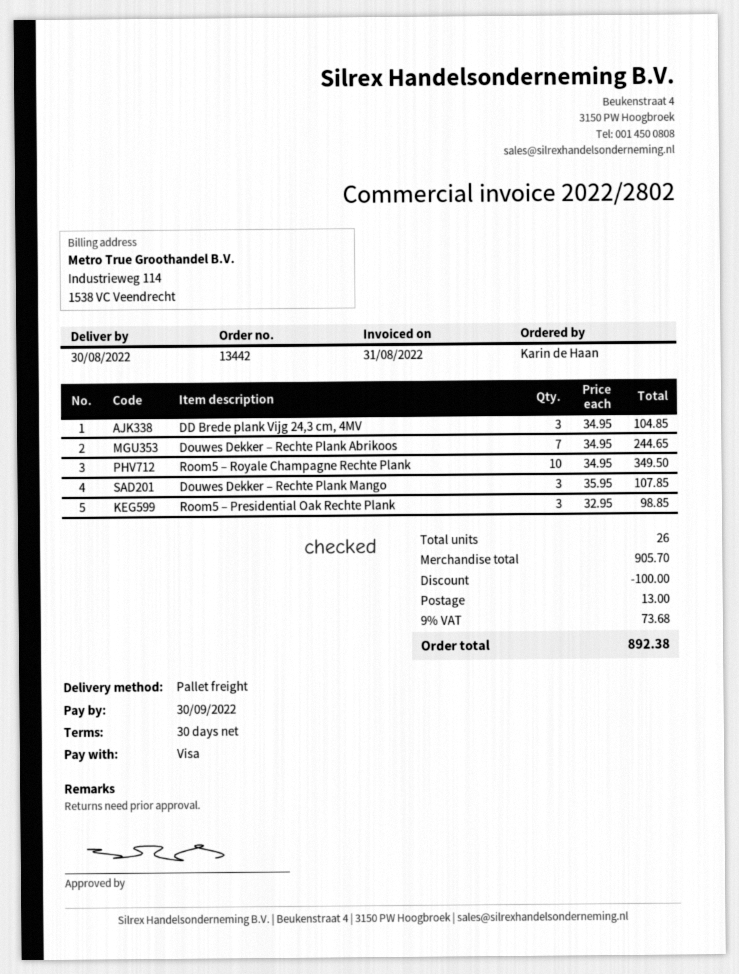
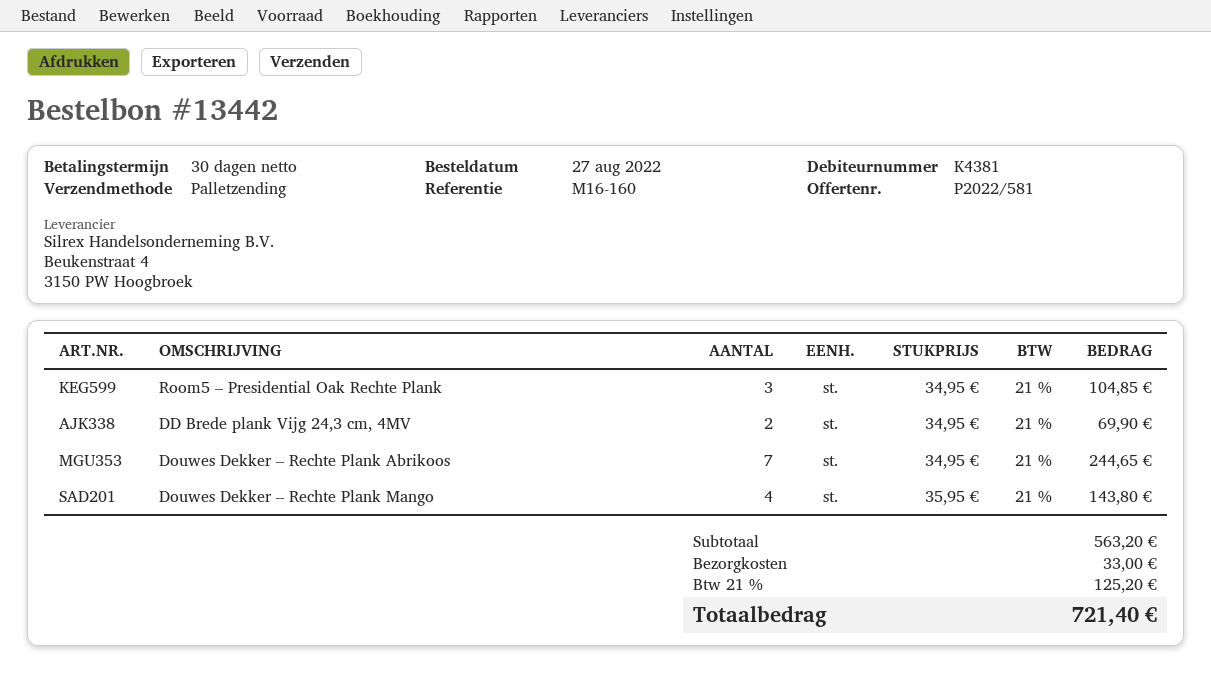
DD Brede plank Vijg 24,3 cm, 4MV: 3 x 34.95 = 104.85 -> 2 x 34.95 = 69.90
Room5 – Royale Champagne Rechte Plank: 10 x 34.95 = 349.50 -> none
Douwes Dekker – Rechte Plank Mango: 3 x 35.95 = 107.85 -> 4 x 35.95 = 143.80
Room5 – Presidential Oak Rechte Plank: 3 x 32.95 = 98.85 -> 3 x 34.95 = 104.85
subtotal: 905.70 -> 563.20
discount: 100.00 -> none
shipping: 13.00 -> 33.00
tax: 9% = 73.68 -> 21% = 125.20
total: 892.38 -> 721.40

